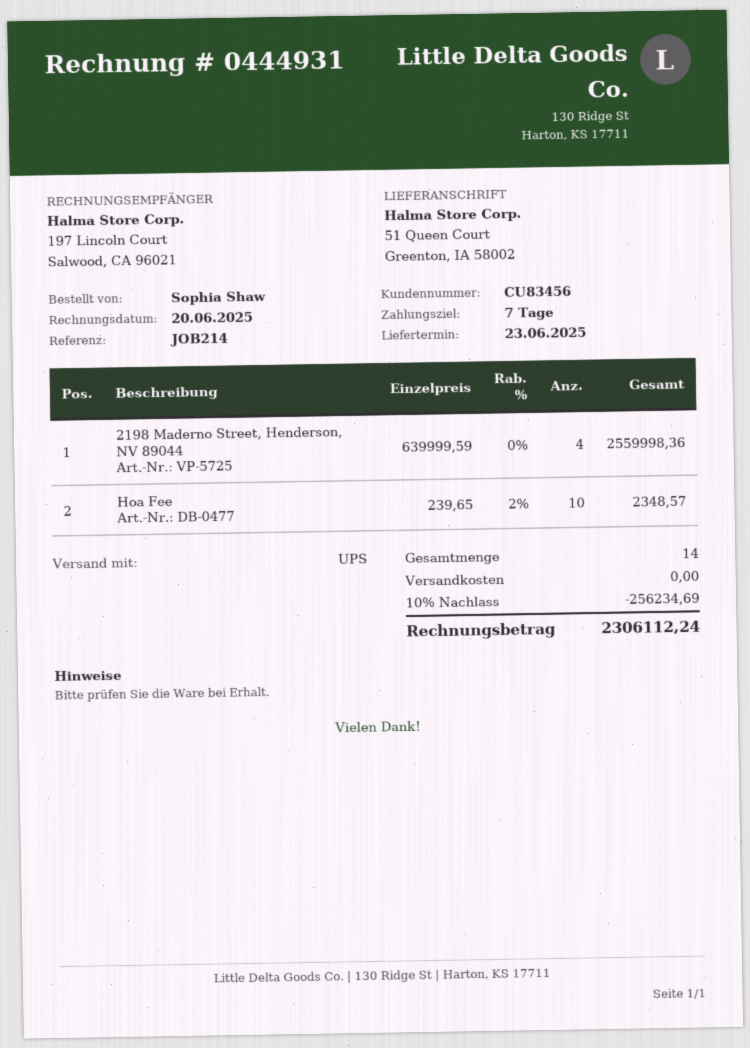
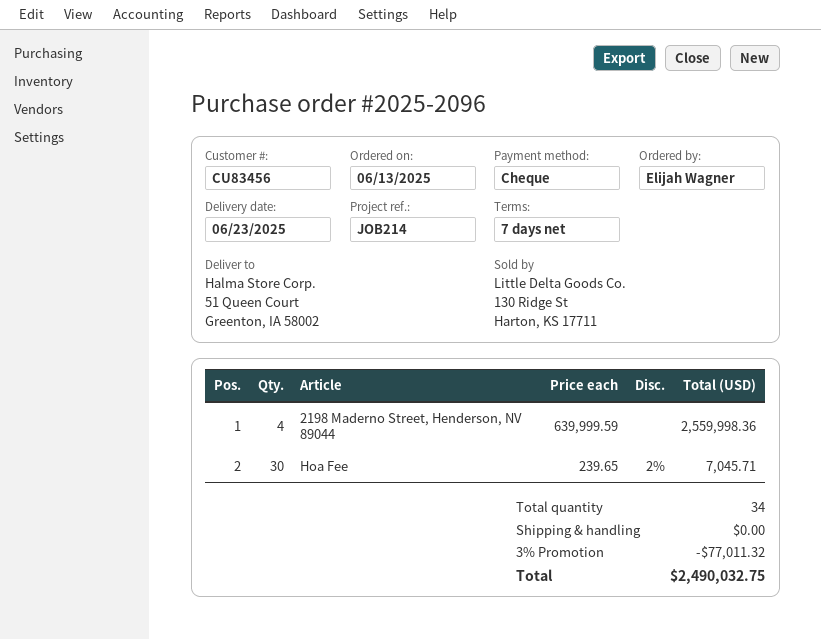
ordered by: Sophia Shaw -> Elijah Wagner
Hoa Fee: 10 x 239.65 - 2% = 2348.57 -> 30 x 239.65 - 2% = 7045.71
total quantity: 14 -> 34
discount: 10% = 256234.69 -> 3% = 77011.32
total: 2306112.24 -> 2490032.75

